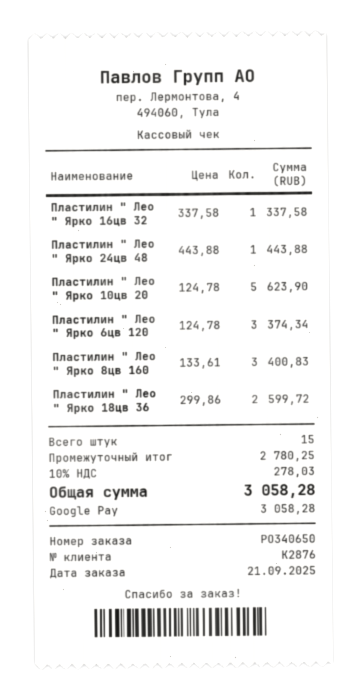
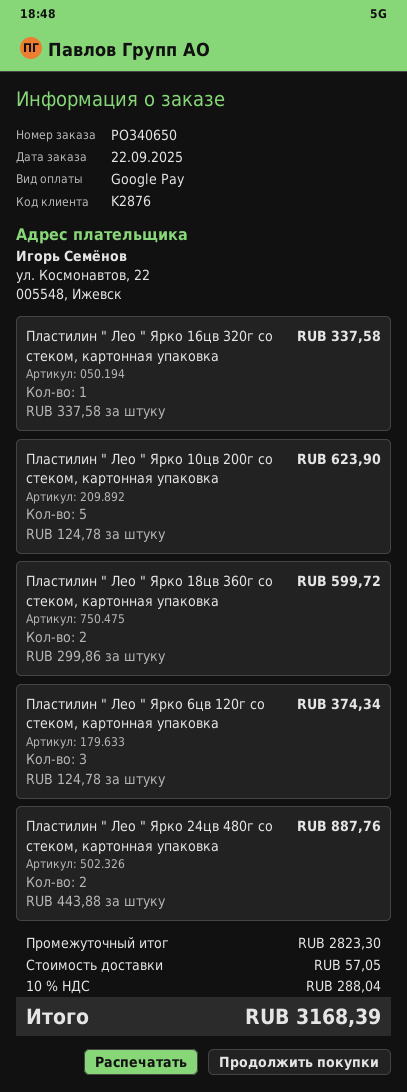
order date: 2025-09-21 -> 2025-09-22
Пластилин " Лео " Ярко 24цв 48: 1 x 443.88 = 443.88 -> 2 x 443.88 = 887.76
Пластилин " Лео " Ярко 8цв 160: 3 x 133.61 = 400.83 -> none
subtotal: 2780.25 -> 2823.30
shipping: none -> 57.05
tax: 10% = 278.03 -> 10% = 288.04
total: 3058.28 -> 3168.39

